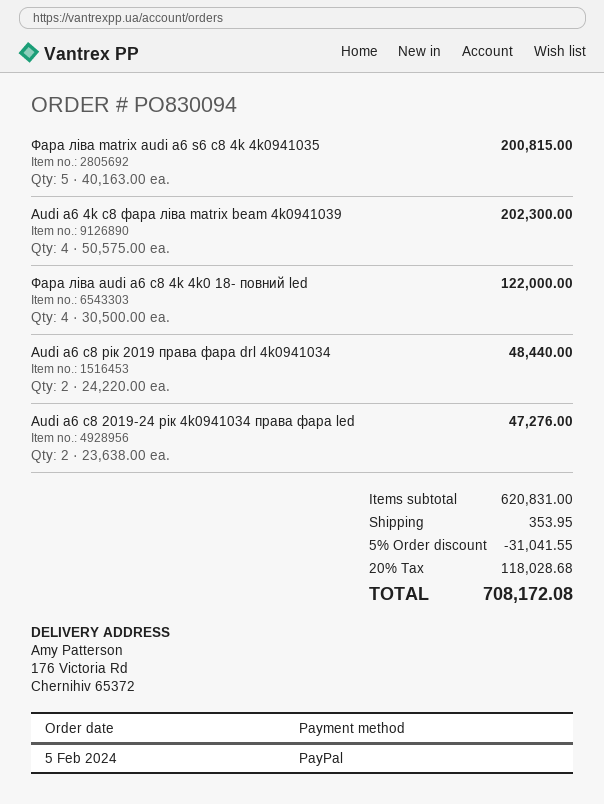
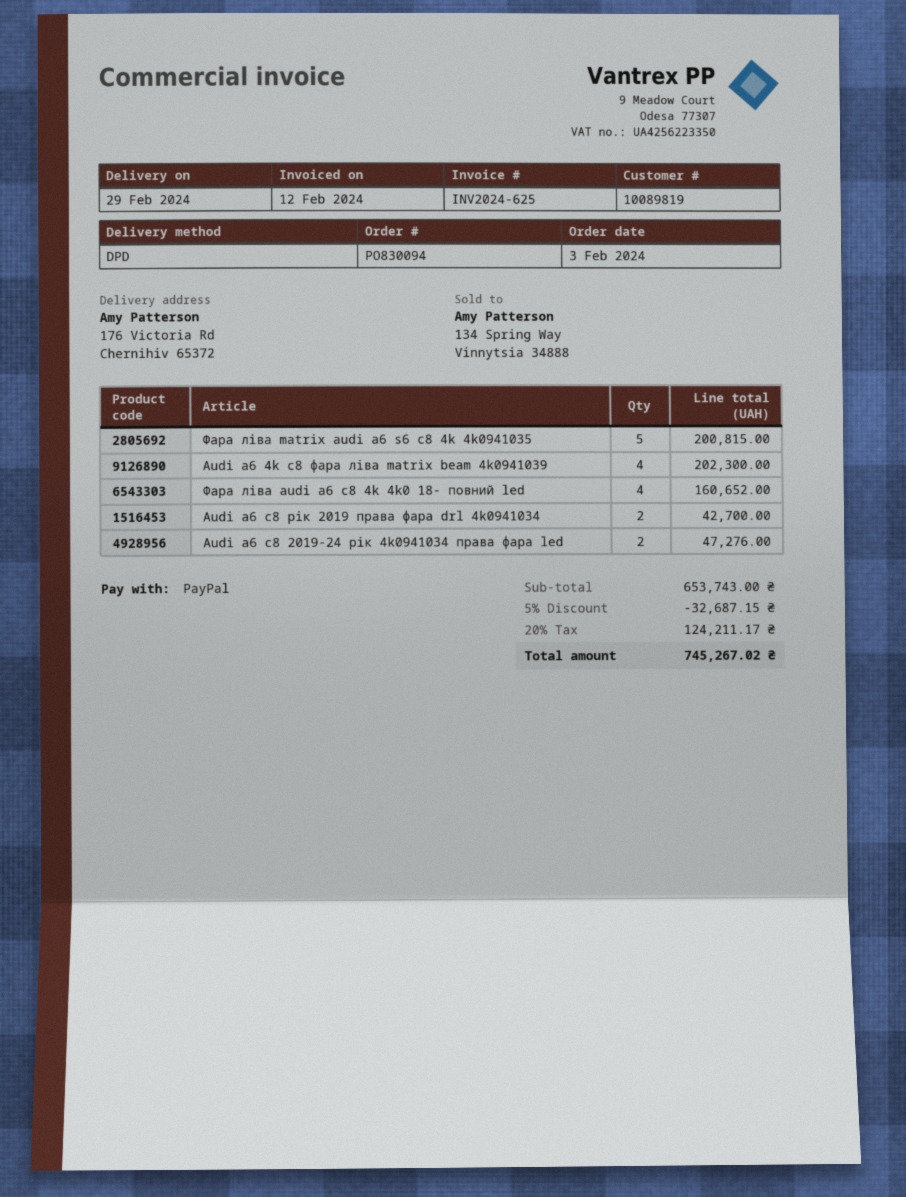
order date: 2024-02-05 -> 2024-02-03
Фара ліва audi a6 c8 4k 4k0 18- повний led: 4 for 122000.00 -> 4 for 160652.00
Audi a6 c8 рік 2019 права фара drl 4k0941034: 2 for 48440.00 -> 2 for 42700.00
subtotal: 620831.00 -> 653743.00
discount: 5% = 31041.55 -> 5% = 32687.15
shipping: 353.95 -> none
tax: 20% = 118028.68 -> 20% = 124211.17
total: 708172.08 -> 745267.02

